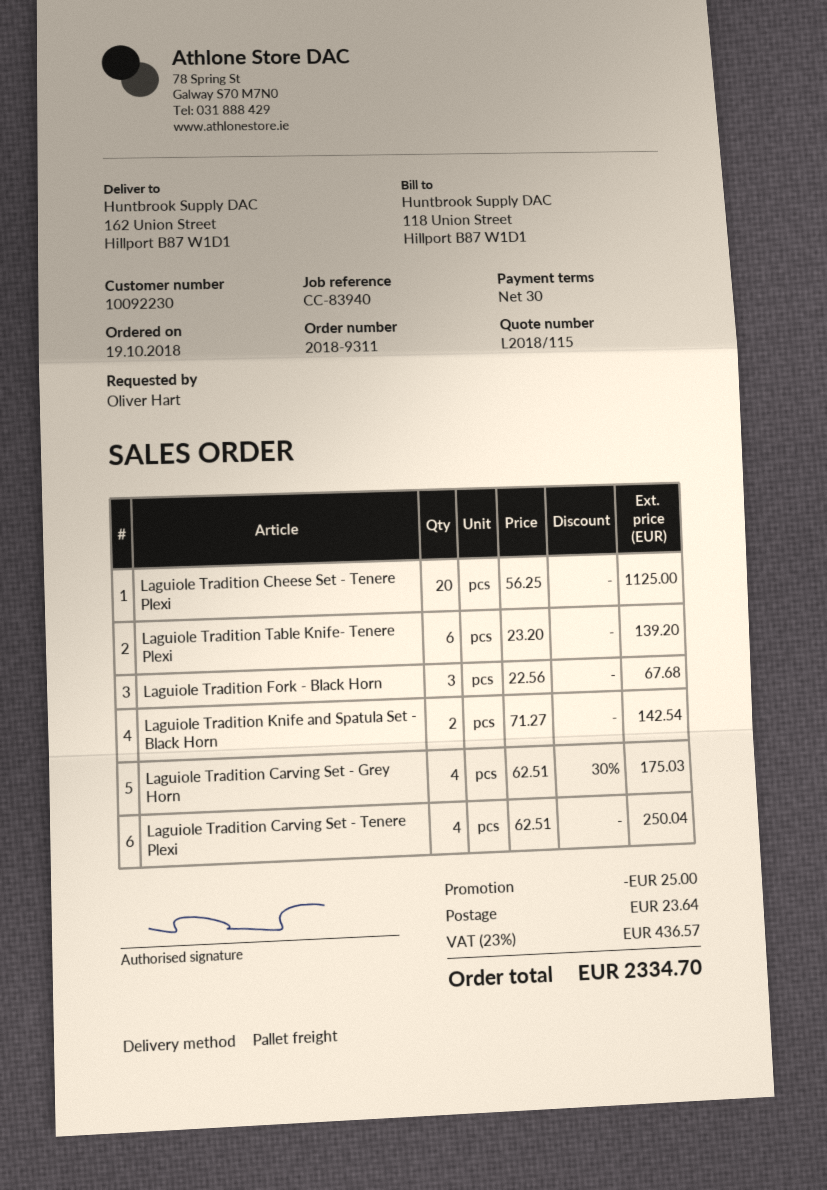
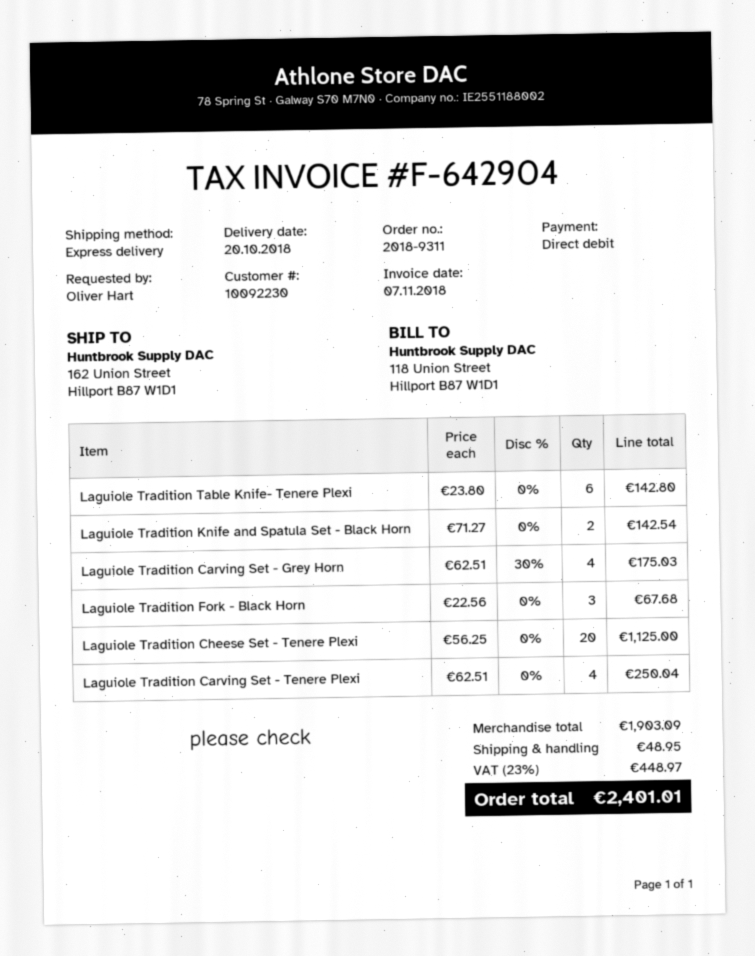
shipping method: pallet freight -> express
Laguiole Tradition Table Knife- Tenere Plexi: 6 x 23.20 = 139.20 -> 6 x 23.80 = 142.80
discount: 25.00 -> none
shipping: 23.64 -> 48.95
tax: 23% = 436.57 -> 23% = 448.97
total: 2334.70 -> 2401.01

